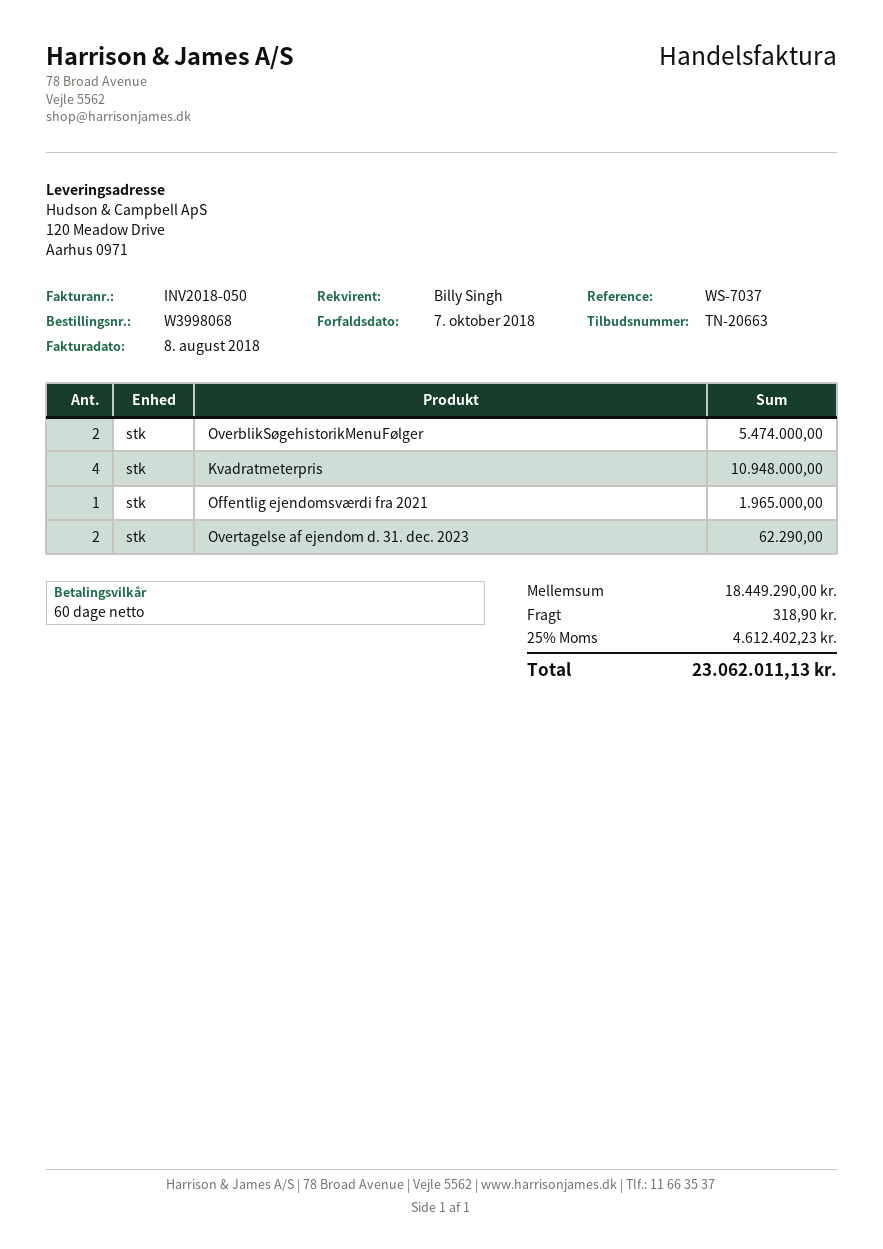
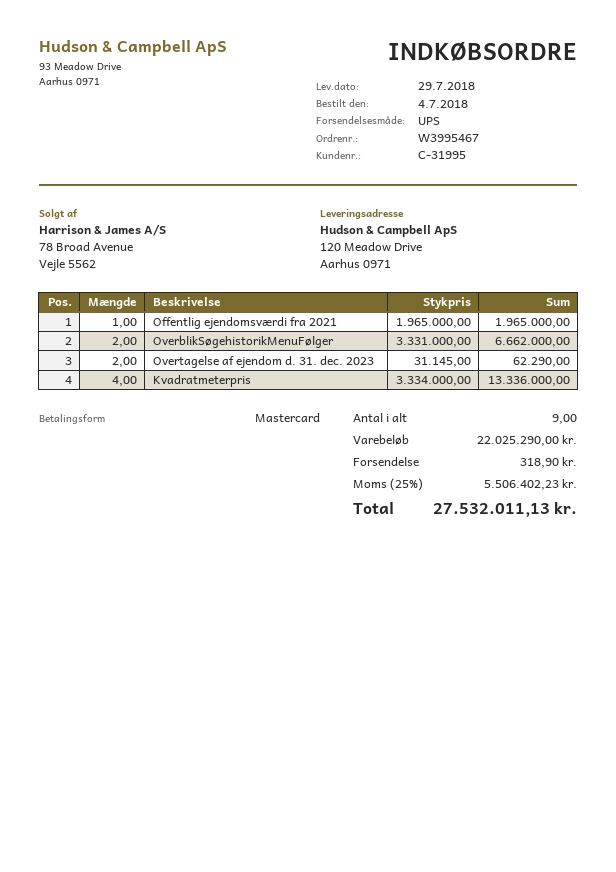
order number: W3998068 -> W3995467
OverblikSøgehistorikMenuFølger: 2 for 5474000.00 -> 2 for 6662000.00
Kvadratmeterpris: 4 for 10948000.00 -> 4 for 13336000.00
subtotal: 18449290.00 -> 22025290.00
tax: 25% = 4612402.23 -> 25% = 5506402.23
total: 23062011.13 -> 27532011.13

